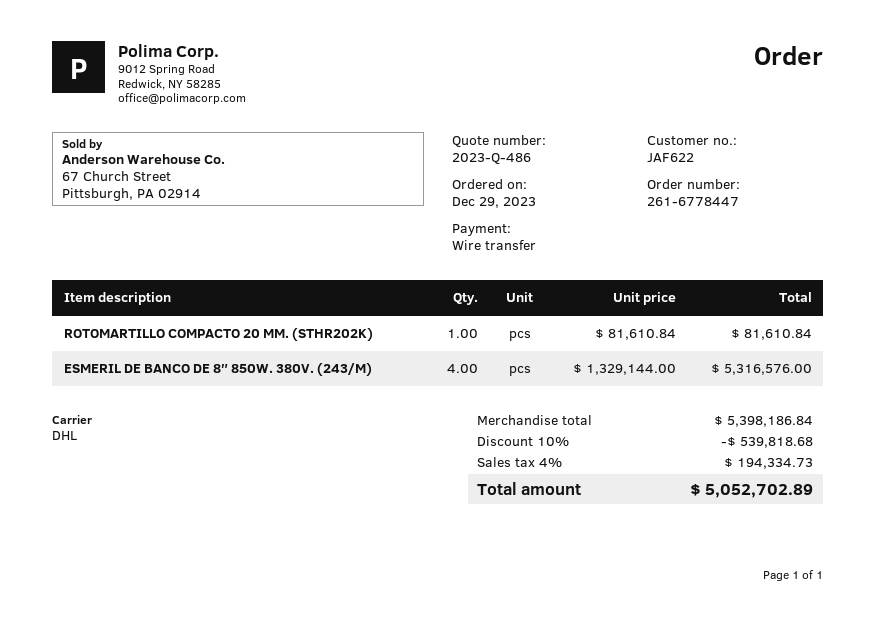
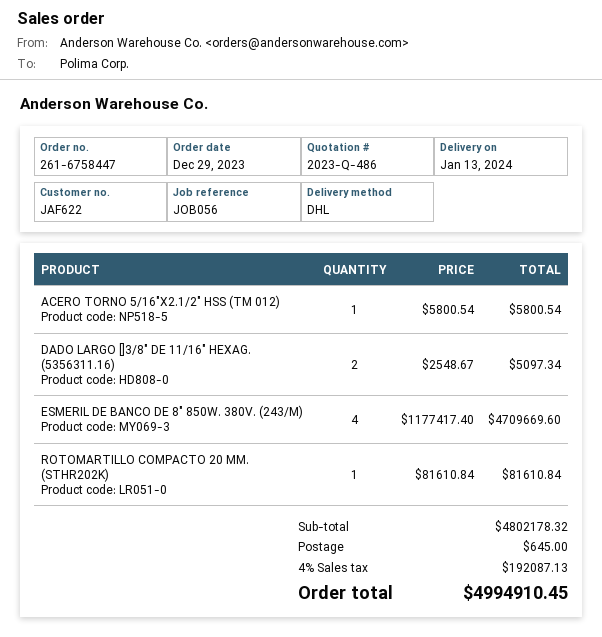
order number: 261-6778447 -> 261-6758447
ESMERIL DE BANCO DE 8″ 850W. 380V. (243/M): 4 x 1329144.00 = 5316576.00 -> 4 x 1177417.40 = 4709669.60
ACERO TORNO 5/16″X2.1/2″ HSS (TM 012): none -> 1 x 5800.54 = 5800.54
DADO LARGO []3/8″ DE 11/16″ HEXAG. (5356311.16): none -> 2 x 2548.67 = 5097.34
subtotal: 5398186.84 -> 4802178.32
discount: 10% = 539818.68 -> none
shipping: none -> 645.00
tax: 4% = 194334.73 -> 4% = 192087.13
total: 5052702.89 -> 4994910.45

